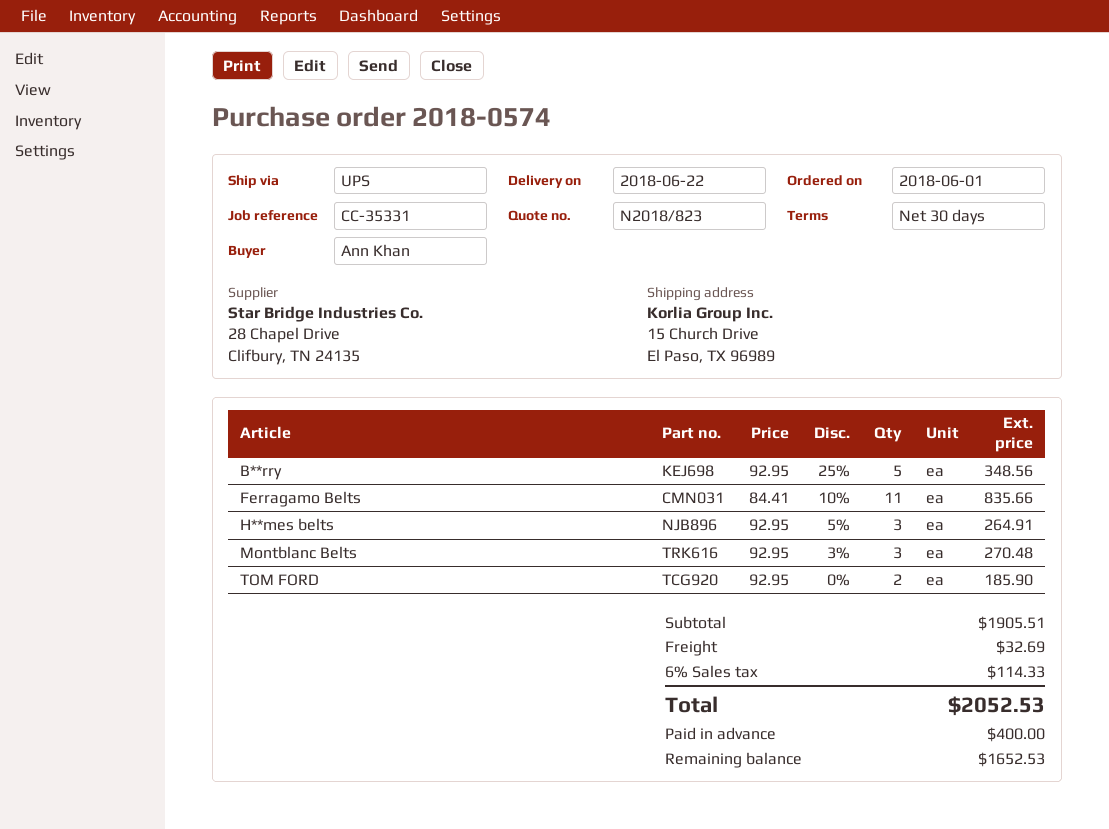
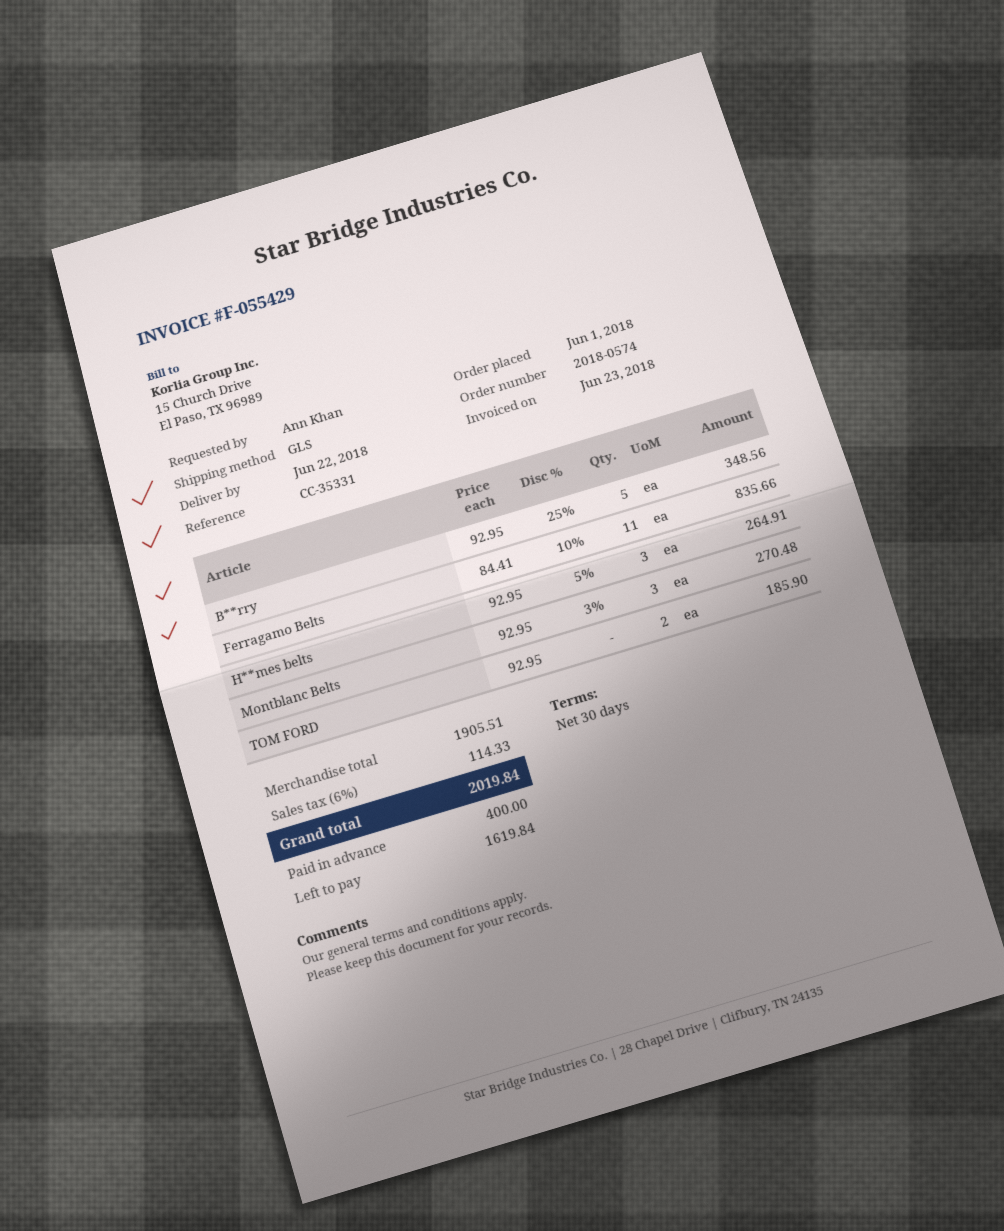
shipping method: UPS -> GLS
shipping: 32.69 -> none
total: 2052.53 -> 2019.84
balance: 1652.53 -> 1619.84

